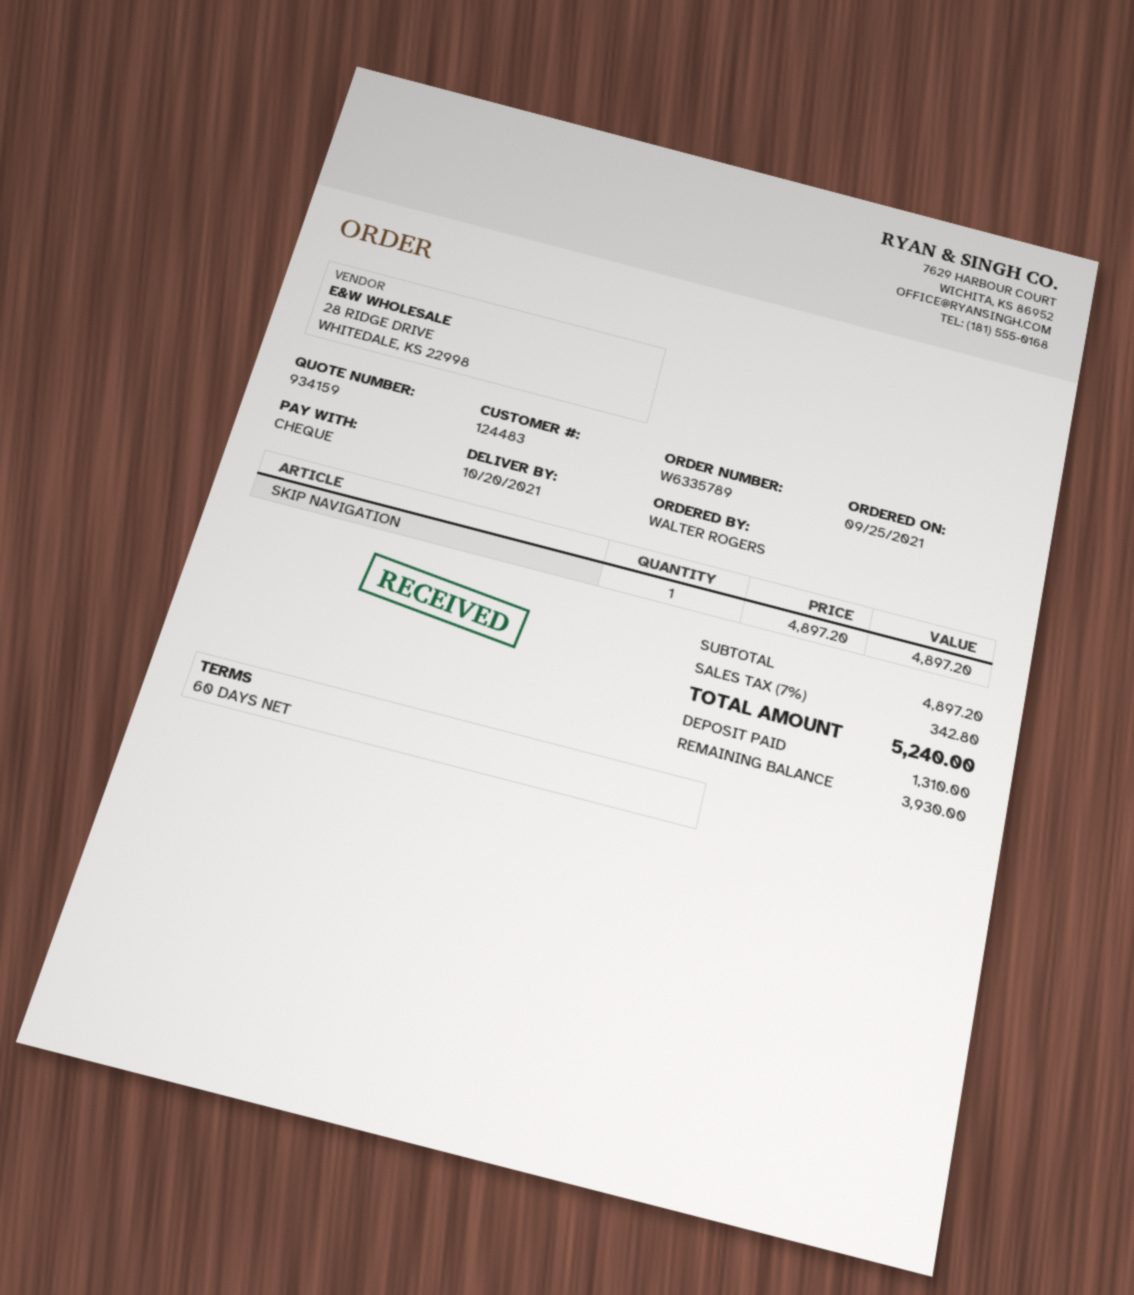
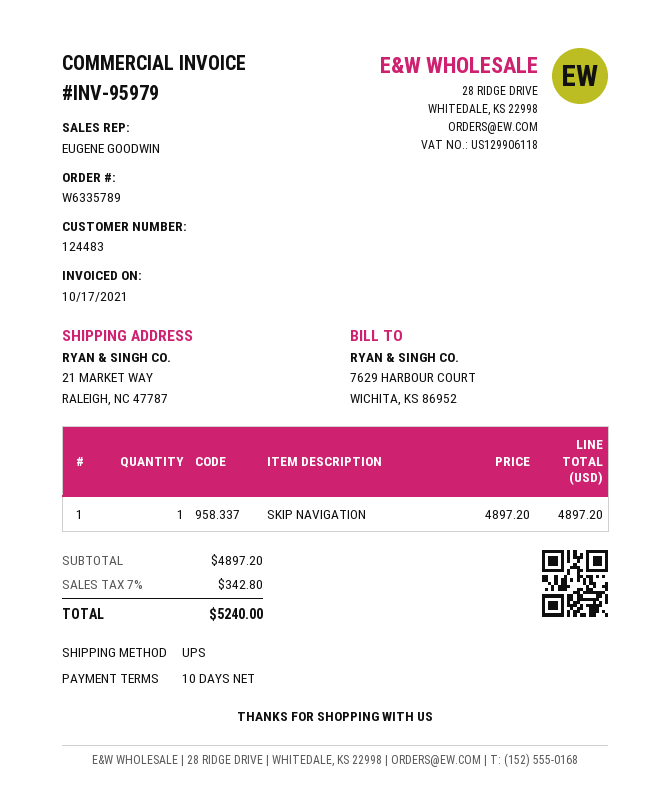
payment terms: 60 days -> 10 days

